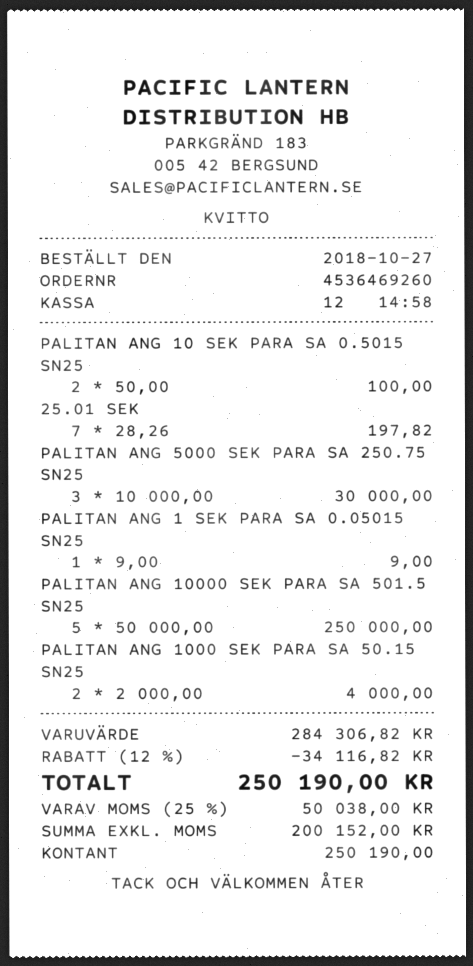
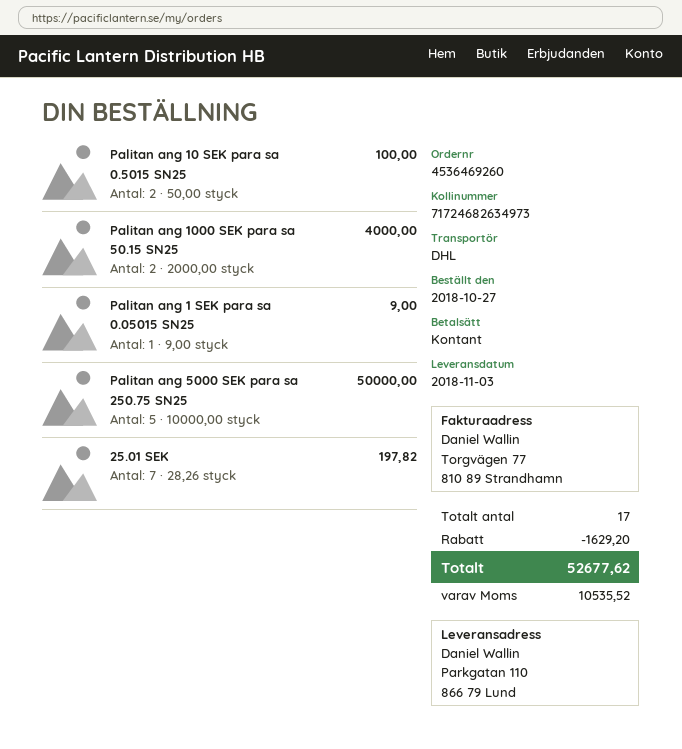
PALITAN ANG 5000 SEK PARA SA 250.75 SN25: 3 x 10000.00 = 30000.00 -> 5 x 10000.00 = 50000.00
PALITAN ANG 10000 SEK PARA SA 501.5 SN25: 5 x 50000.00 = 250000.00 -> none
discount: 34116.82 -> 1629.20
tax: 50038.00 -> 10535.52
total: 250190.00 -> 52677.62

